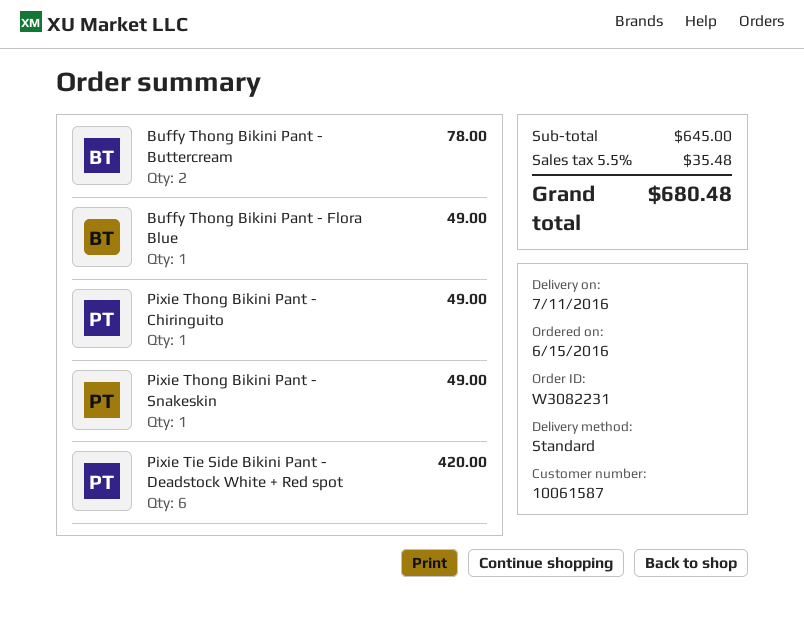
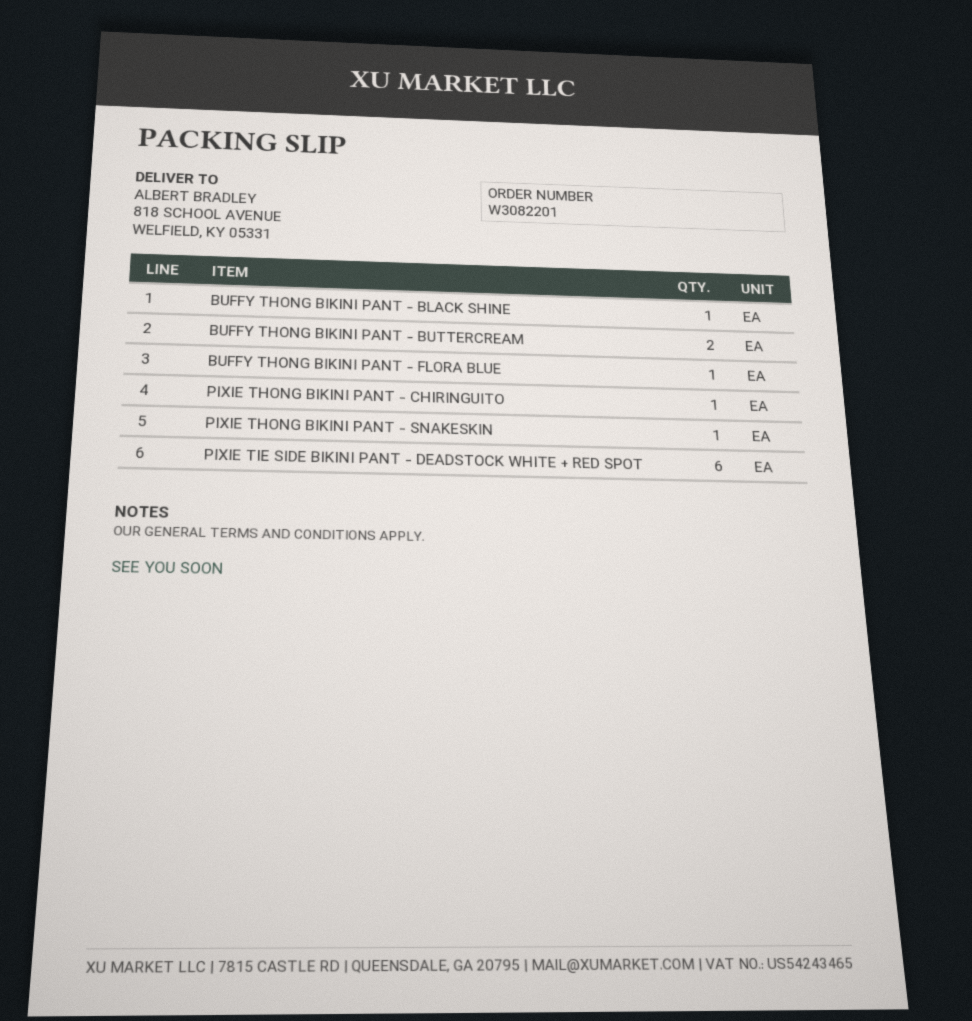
order number: W3082231 -> W3082201
BUFFY THONG BIKINI PANT - BLACK SHINE: none -> 1

